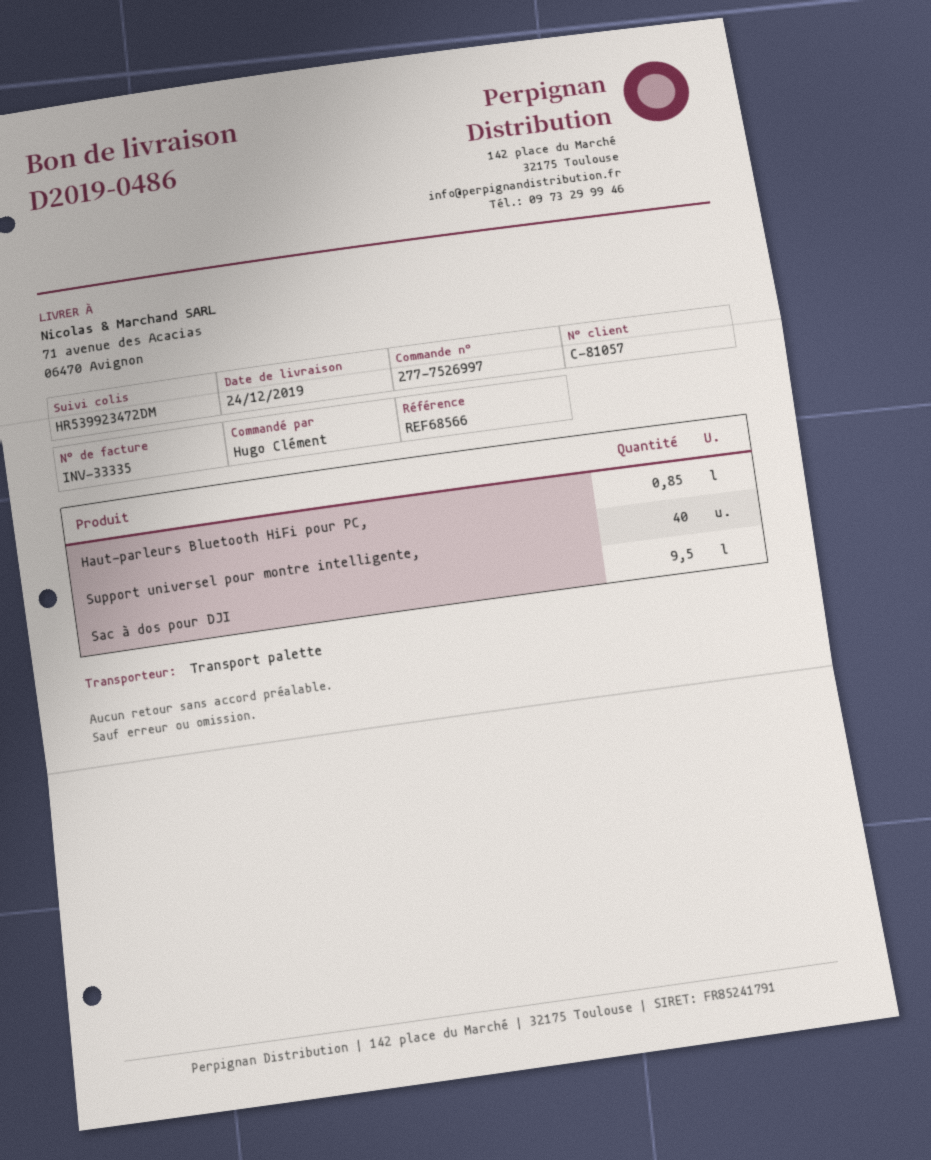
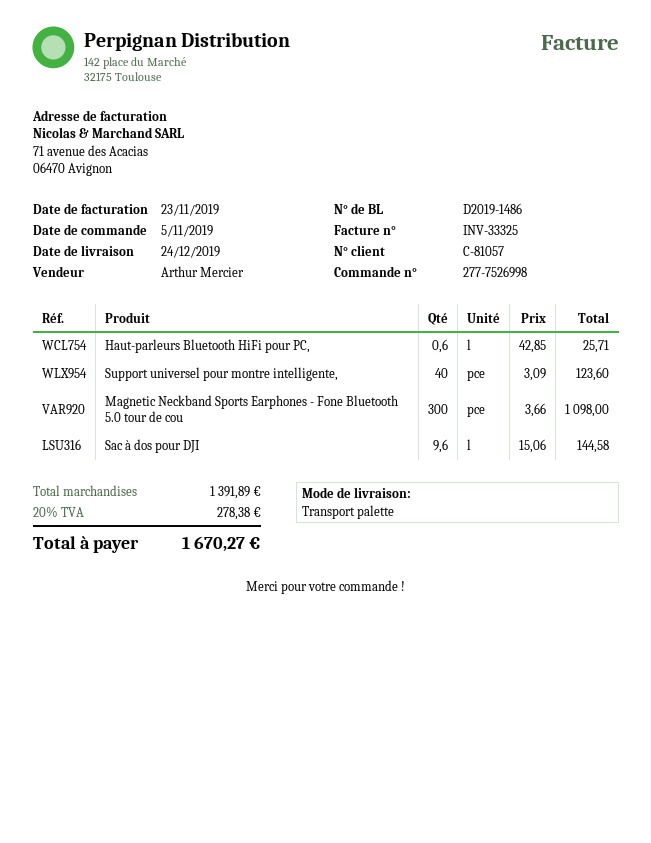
order number: 277-7526997 -> 277-7526998
delivery note number: D2019-0486 -> D2019-1486
invoice number: INV-33335 -> INV-33325
Haut-parleurs Bluetooth HiFi pour PC,: 0.85 -> 0.6
Sac à dos pour DJI: 9.5 -> 9.6
Magnetic Neckband Sports Earphones - Fone Bluetooth 5.0 tour de cou: none -> 300

